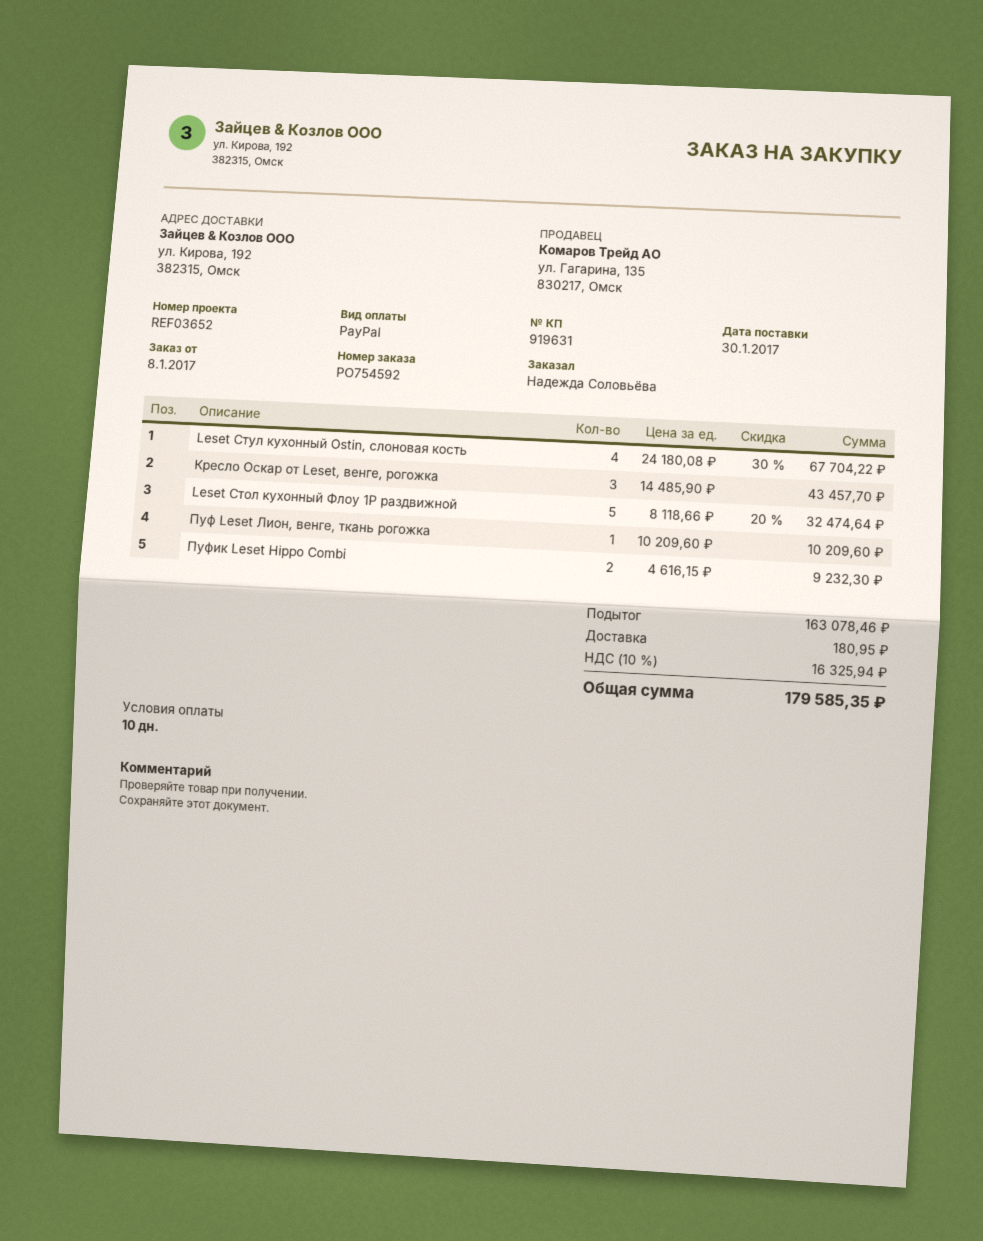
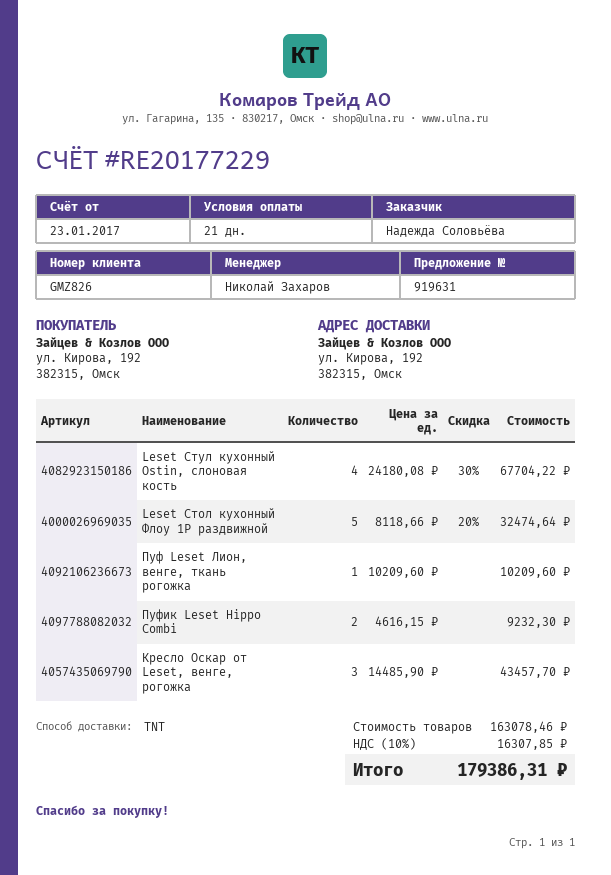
payment terms: 10 days -> 21 days
shipping: 180.95 -> none
tax: 10% = 16325.94 -> 10% = 16307.85
total: 179585.35 -> 179386.31

